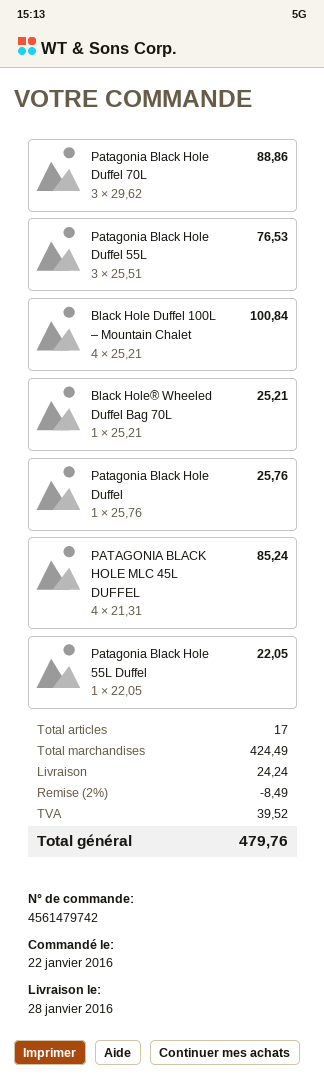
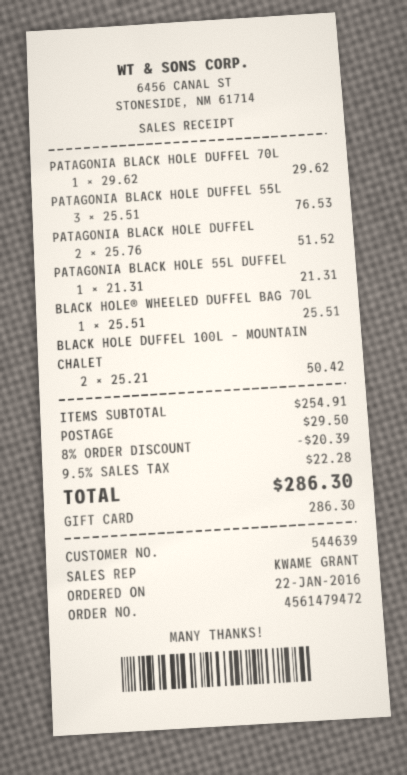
order number: 4561479742 -> 4561479472
Patagonia Black Hole Duffel 70L: 3 x 29.62 = 88.86 -> 1 x 29.62 = 29.62
Black Hole Duffel 100L – Mountain Chalet: 4 x 25.21 = 100.84 -> 2 x 25.21 = 50.42
Black Hole® Wheeled Duffel Bag 70L: 1 x 25.21 = 25.21 -> 1 x 25.51 = 25.51
Patagonia Black Hole Duffel: 1 x 25.76 = 25.76 -> 2 x 25.76 = 51.52
PATAGONIA BLACK HOLE MLC 45L DUFFEL: 4 x 21.31 = 85.24 -> none
Patagonia Black Hole 55L Duffel: 1 x 22.05 = 22.05 -> 1 x 21.31 = 21.31
subtotal: 424.49 -> 254.91
discount: 2% = 8.49 -> 8% = 20.39
shipping: 24.24 -> 29.50
tax: 39.52 -> 22.28
total: 479.76 -> 286.30

